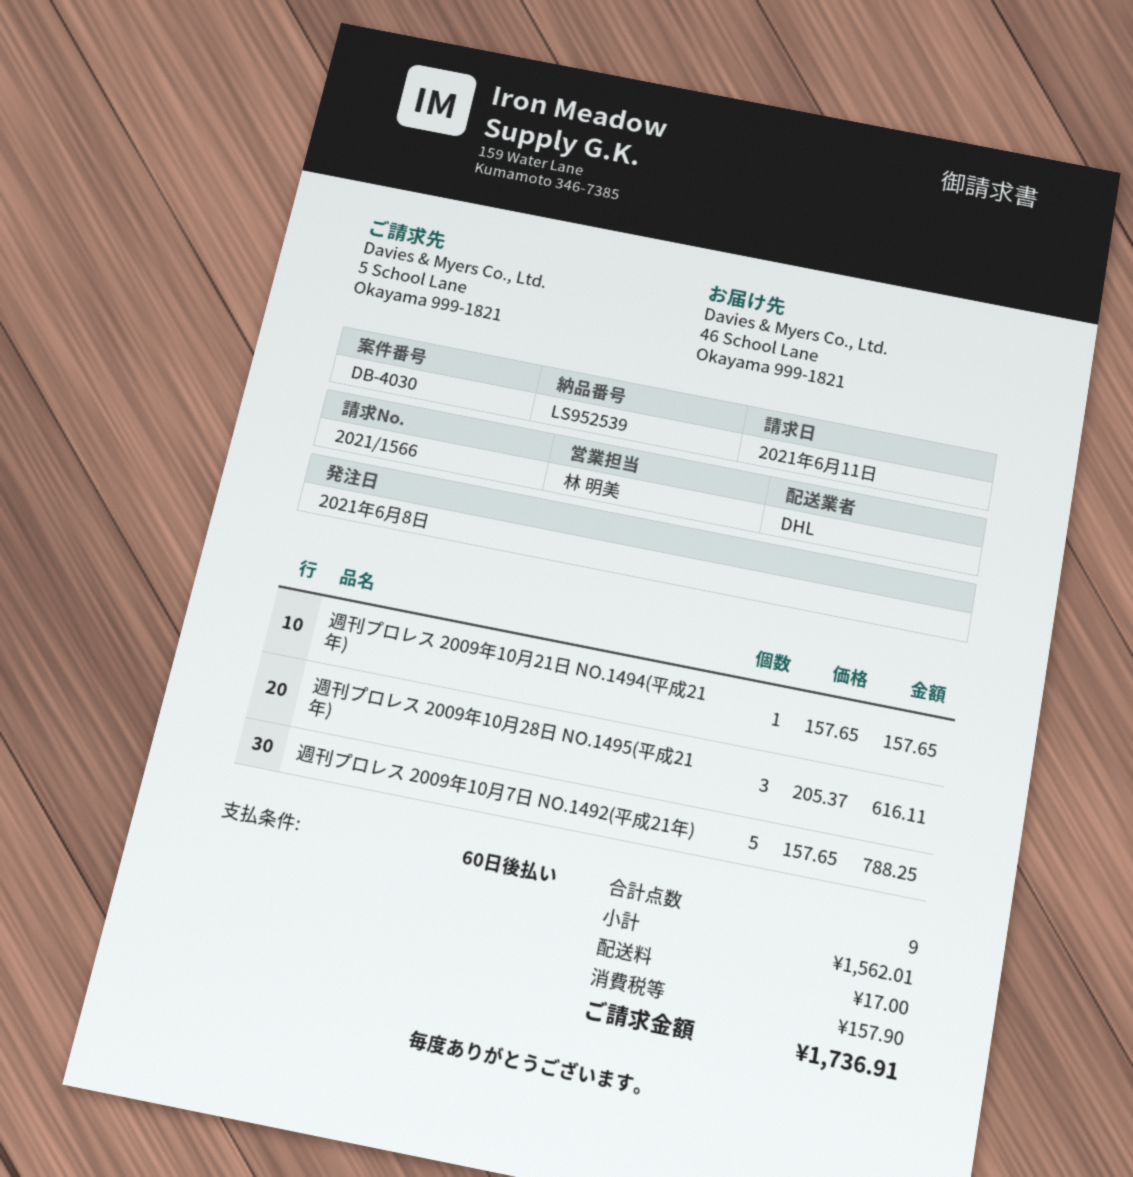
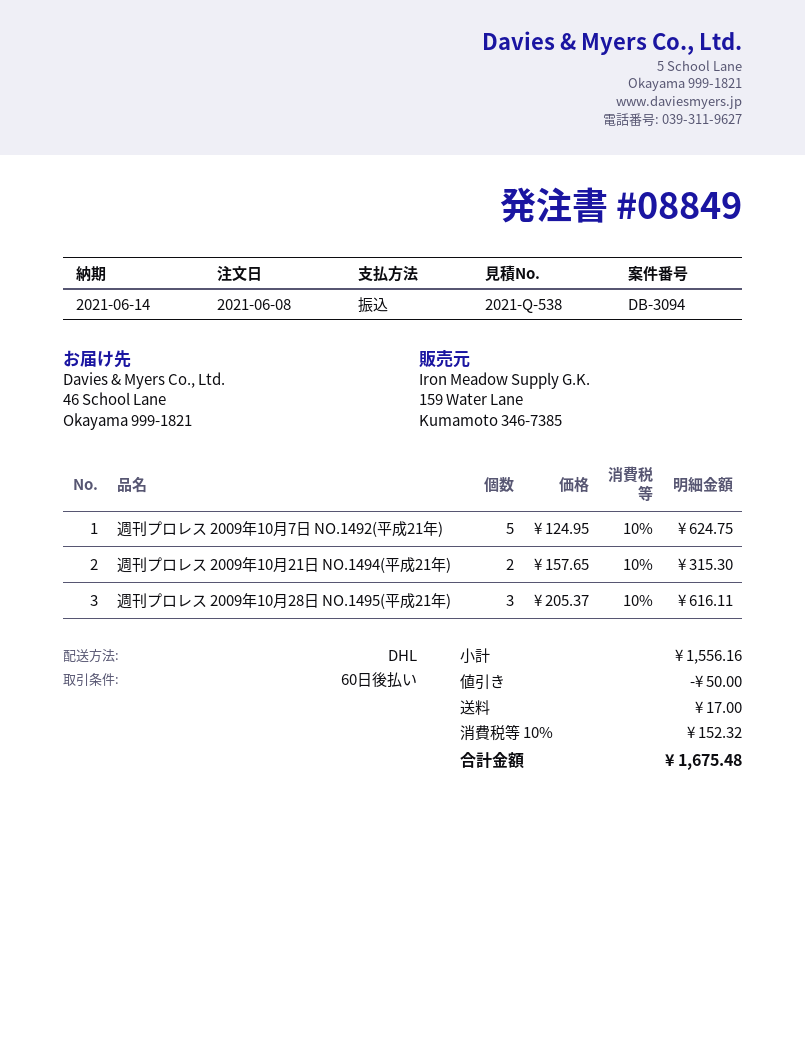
reference: DB-4030 -> DB-3094
週刊プロレス 2009年10月21日 NO.1494(平成21年): 1 x 157.65 = 157.65 -> 2 x 157.65 = 315.30
週刊プロレス 2009年10月7日 NO.1492(平成21年): 5 x 157.65 = 788.25 -> 5 x 124.95 = 624.75
subtotal: 1562.01 -> 1556.16
discount: none -> 50.00
tax: 157.90 -> 152.32
total: 1736.91 -> 1675.48

